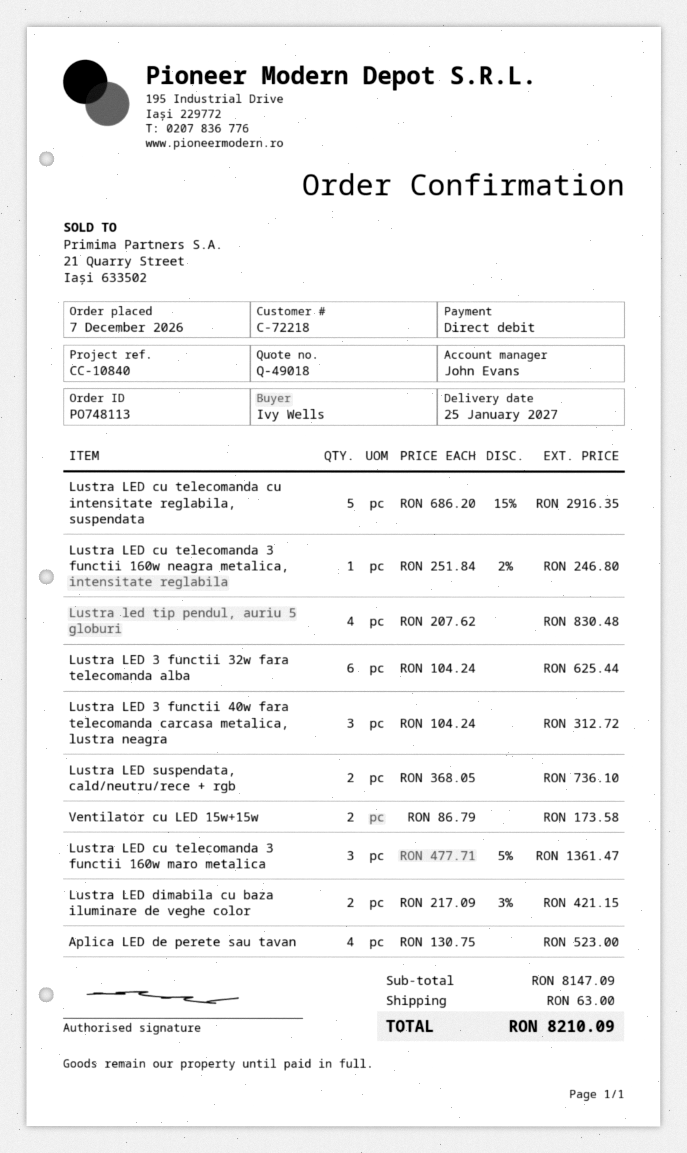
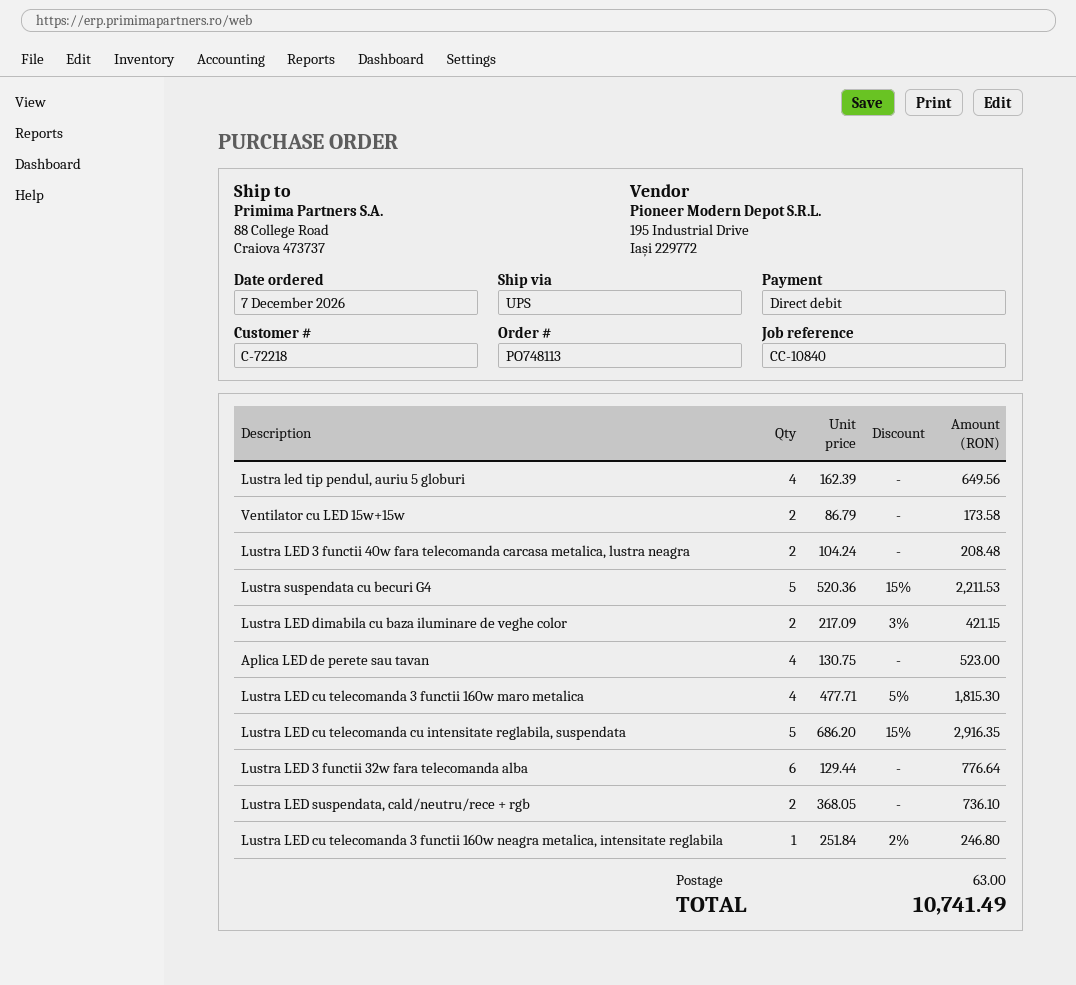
Lustra led tip pendul, auriu 5 globuri: 4 x 207.62 = 830.48 -> 4 x 162.39 = 649.56
Lustra LED 3 functii 32w fara telecomanda alba: 6 x 104.24 = 625.44 -> 6 x 129.44 = 776.64
Lustra LED 3 functii 40w fara telecomanda carcasa metalica, lustra neagra: 3 x 104.24 = 312.72 -> 2 x 104.24 = 208.48
Lustra LED cu telecomanda 3 functii 160w maro metalica: 3 x 477.71 - 5% = 1361.47 -> 4 x 477.71 - 5% = 1815.30
Lustra suspendata cu becuri G4: none -> 5 x 520.36 - 15% = 2211.53
total: 8210.09 -> 10741.49

